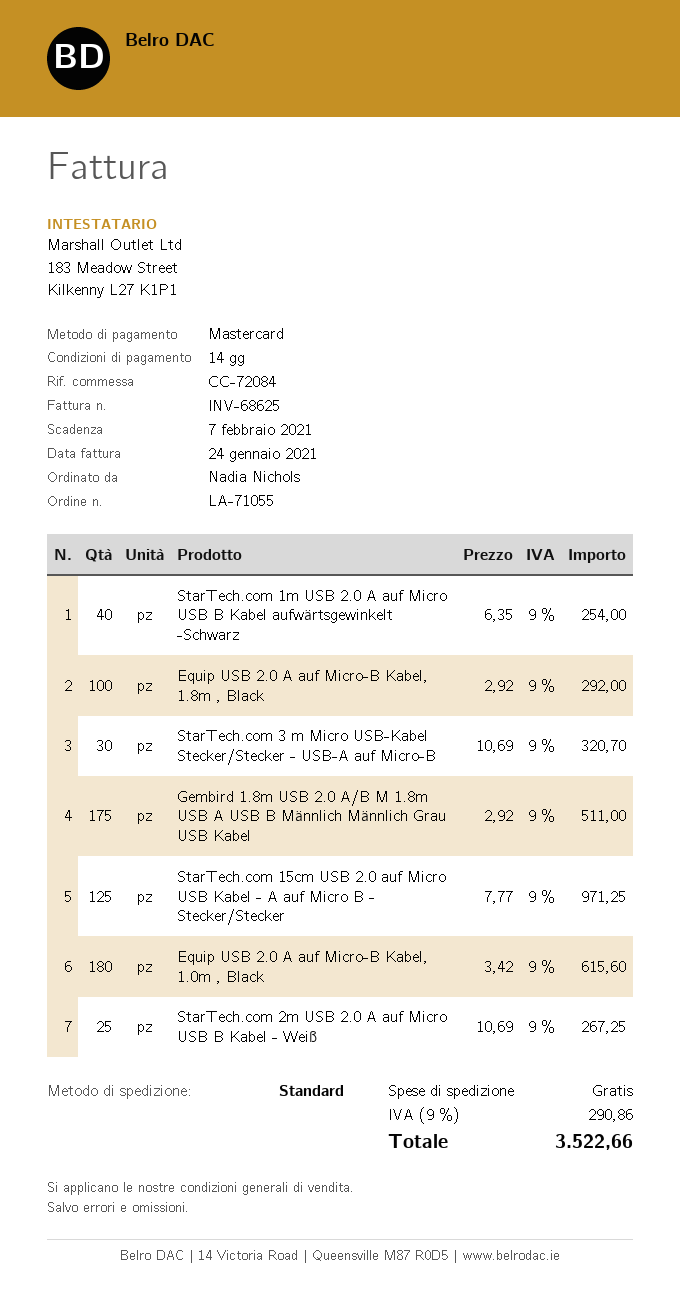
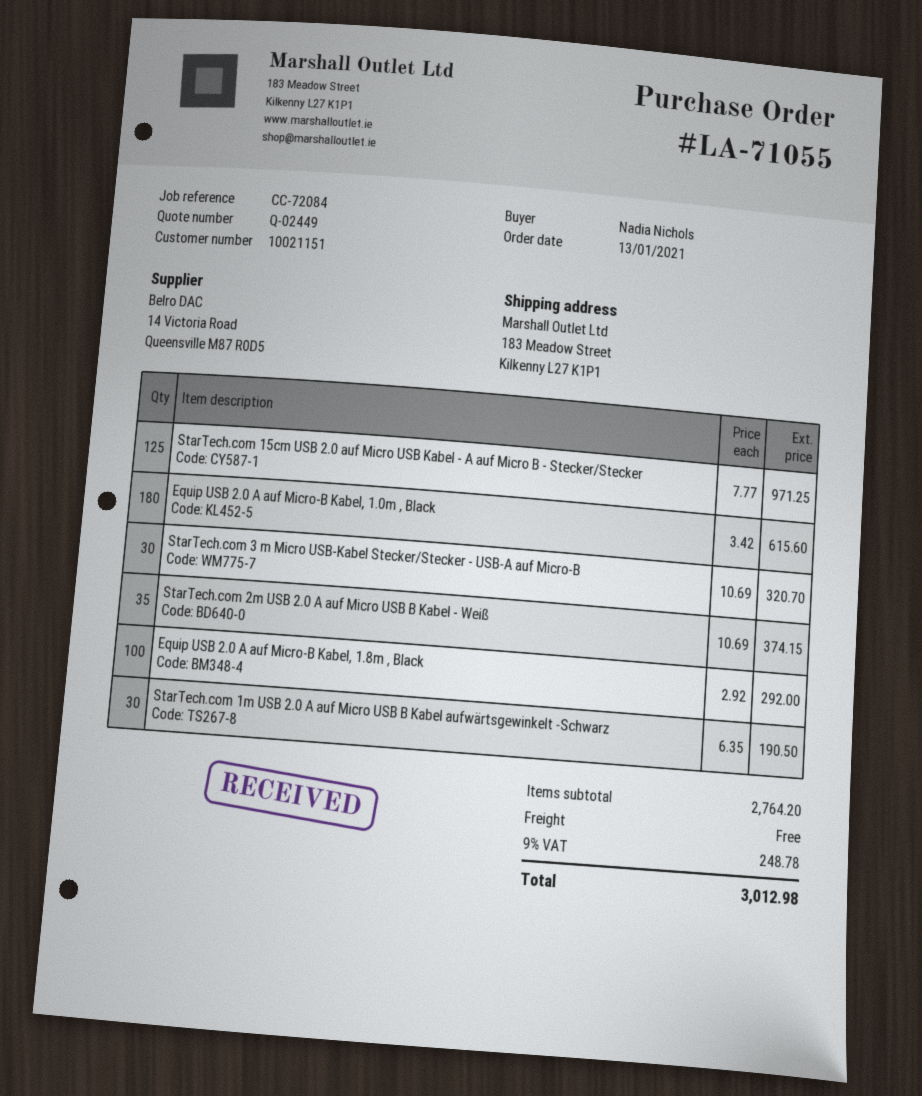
StarTech.com 1m USB 2.0 A auf Micro USB B Kabel aufwärtsgewinkelt -Schwarz: 40 x 6.35 = 254.00 -> 30 x 6.35 = 190.50
Gembird 1.8m USB 2.0 A/B M 1.8m USB A USB B Männlich Männlich Grau USB Kabel: 175 x 2.92 = 511.00 -> none
StarTech.com 2m USB 2.0 A auf Micro USB B Kabel - Weiß: 25 x 10.69 = 267.25 -> 35 x 10.69 = 374.15
tax: 9% = 290.86 -> 9% = 248.78
total: 3522.66 -> 3012.98

